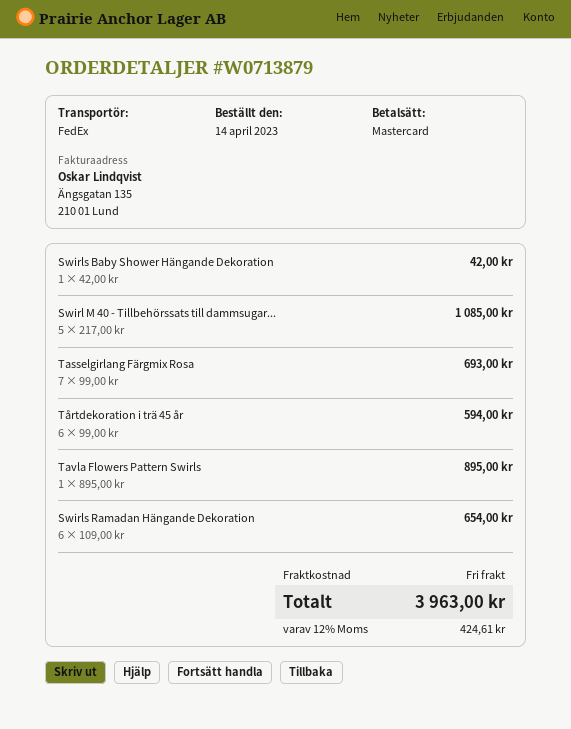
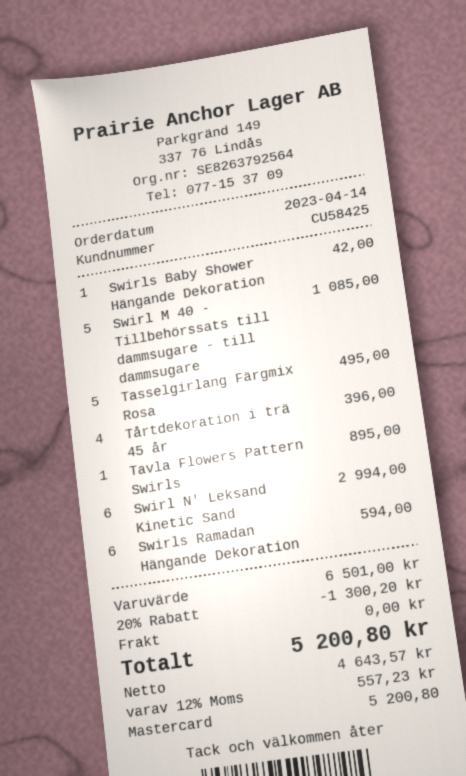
Tasselgirlang Färgmix Rosa: 7 for 693.00 -> 5 for 495.00
Tårtdekoration i trä 45 år: 6 for 594.00 -> 4 for 396.00
Swirls Ramadan Hängande Dekoration: 6 for 654.00 -> 6 for 594.00
Swirl N' Leksand Kinetic Sand: none -> 6 for 2994.00
discount: none -> 20% = 1300.20
tax: 12% = 424.61 -> 12% = 557.23
total: 3963.00 -> 5200.80

